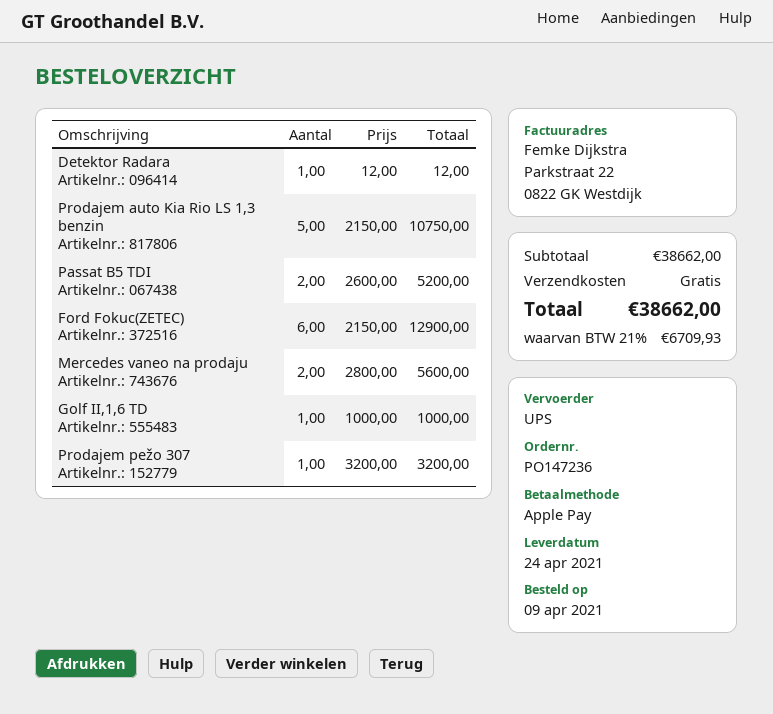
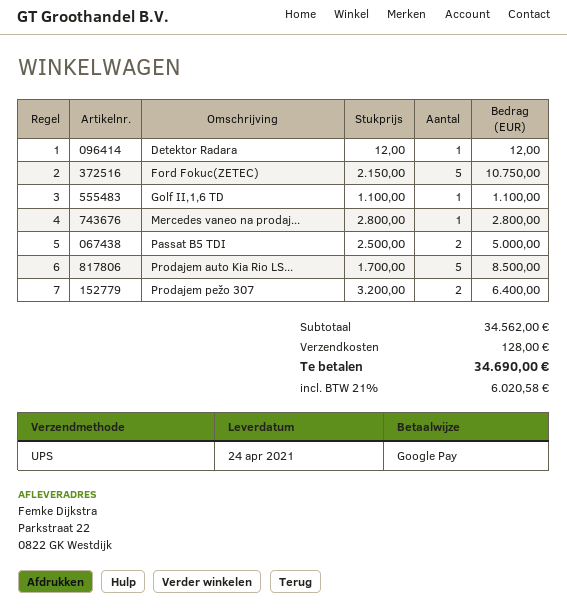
payment method: Apple Pay -> Google Pay
Prodajem auto Kia Rio LS 1,3 benzin: 5 x 2150.00 = 10750.00 -> 5 x 1700.00 = 8500.00
Passat B5 TDI: 2 x 2600.00 = 5200.00 -> 2 x 2500.00 = 5000.00
Ford Fokuc(ZETEC): 6 x 2150.00 = 12900.00 -> 5 x 2150.00 = 10750.00
Mercedes vaneo na prodaju: 2 x 2800.00 = 5600.00 -> 1 x 2800.00 = 2800.00
Golf II,1,6 TD: 1 x 1000.00 = 1000.00 -> 1 x 1100.00 = 1100.00
Prodajem pežo 307: 1 x 3200.00 = 3200.00 -> 2 x 3200.00 = 6400.00
subtotal: 38662.00 -> 34562.00
shipping: 0.00 -> 128.00
tax: 21% = 6709.93 -> 21% = 6020.58
total: 38662.00 -> 34690.00

